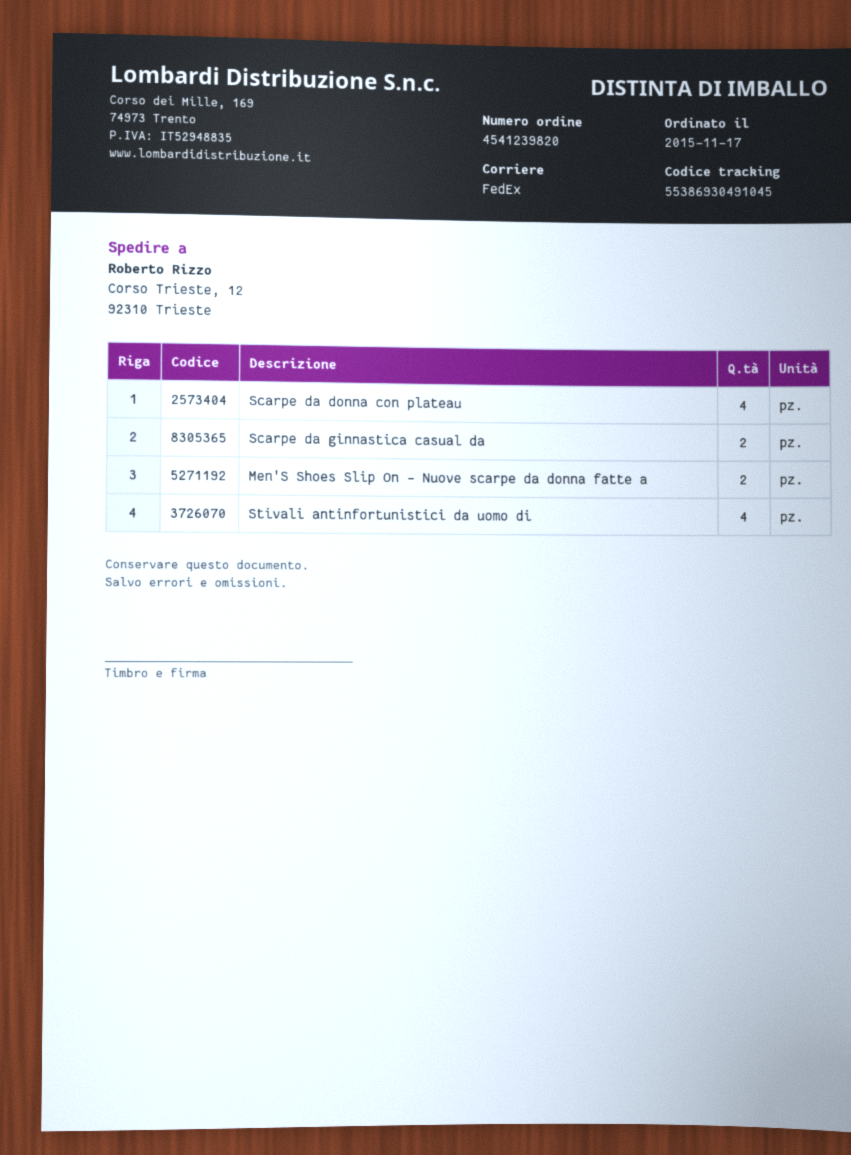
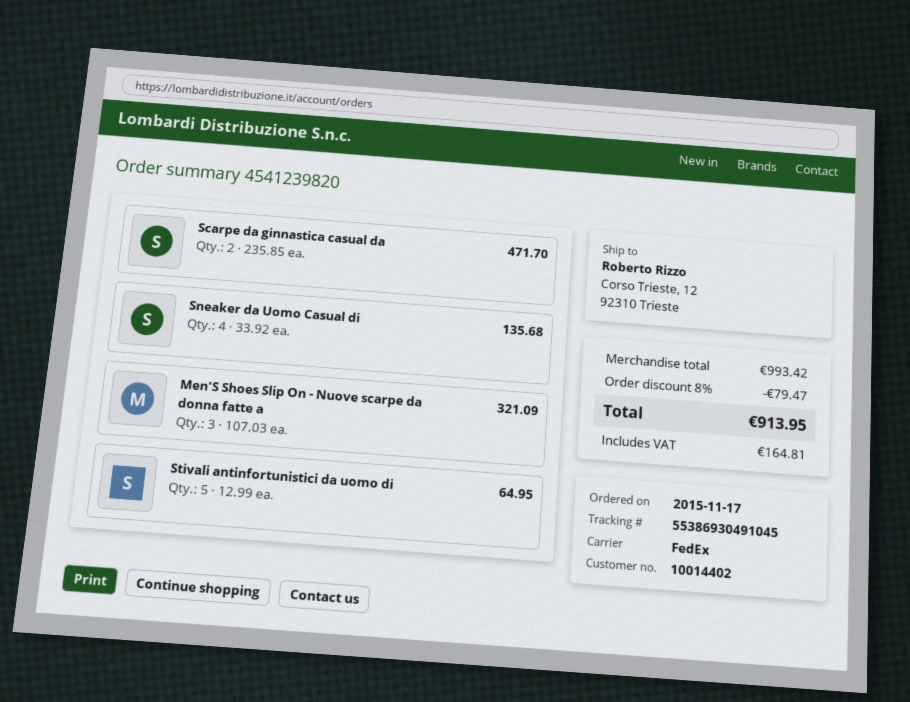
Scarpe da donna con plateau: 4 -> none
Men'S Shoes Slip On - Nuove scarpe da donna fatte a: 2 -> 3
Stivali antinfortunistici da uomo di: 4 -> 5
Sneaker da Uomo Casual di: none -> 4

